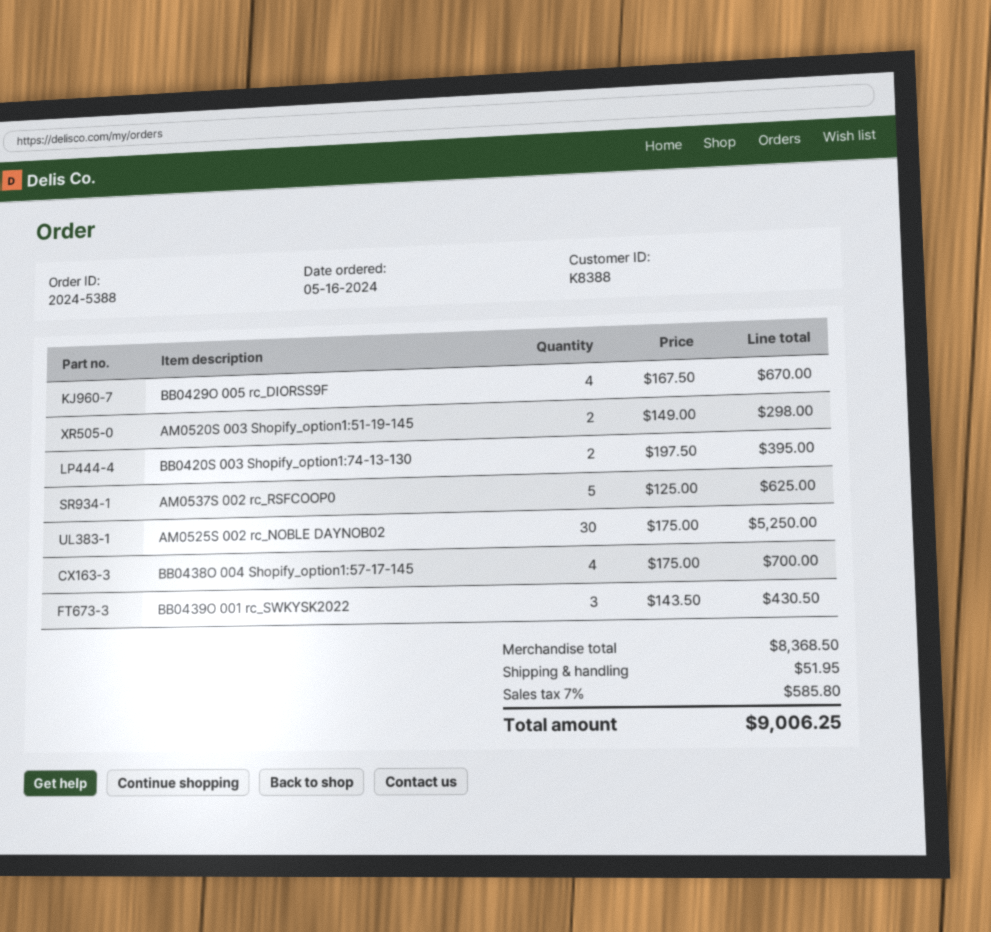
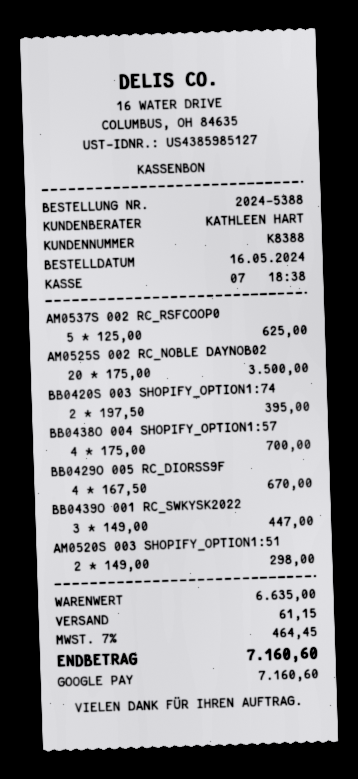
AM0525S 002 rc_NOBLE DAYNOB02: 30 x 175.00 = 5250.00 -> 20 x 175.00 = 3500.00
BB0439O 001 rc_SWKYSK2022: 3 x 143.50 = 430.50 -> 3 x 149.00 = 447.00
subtotal: 8368.50 -> 6635.00
shipping: 51.95 -> 61.15
tax: 7% = 585.80 -> 7% = 464.45
total: 9006.25 -> 7160.60

